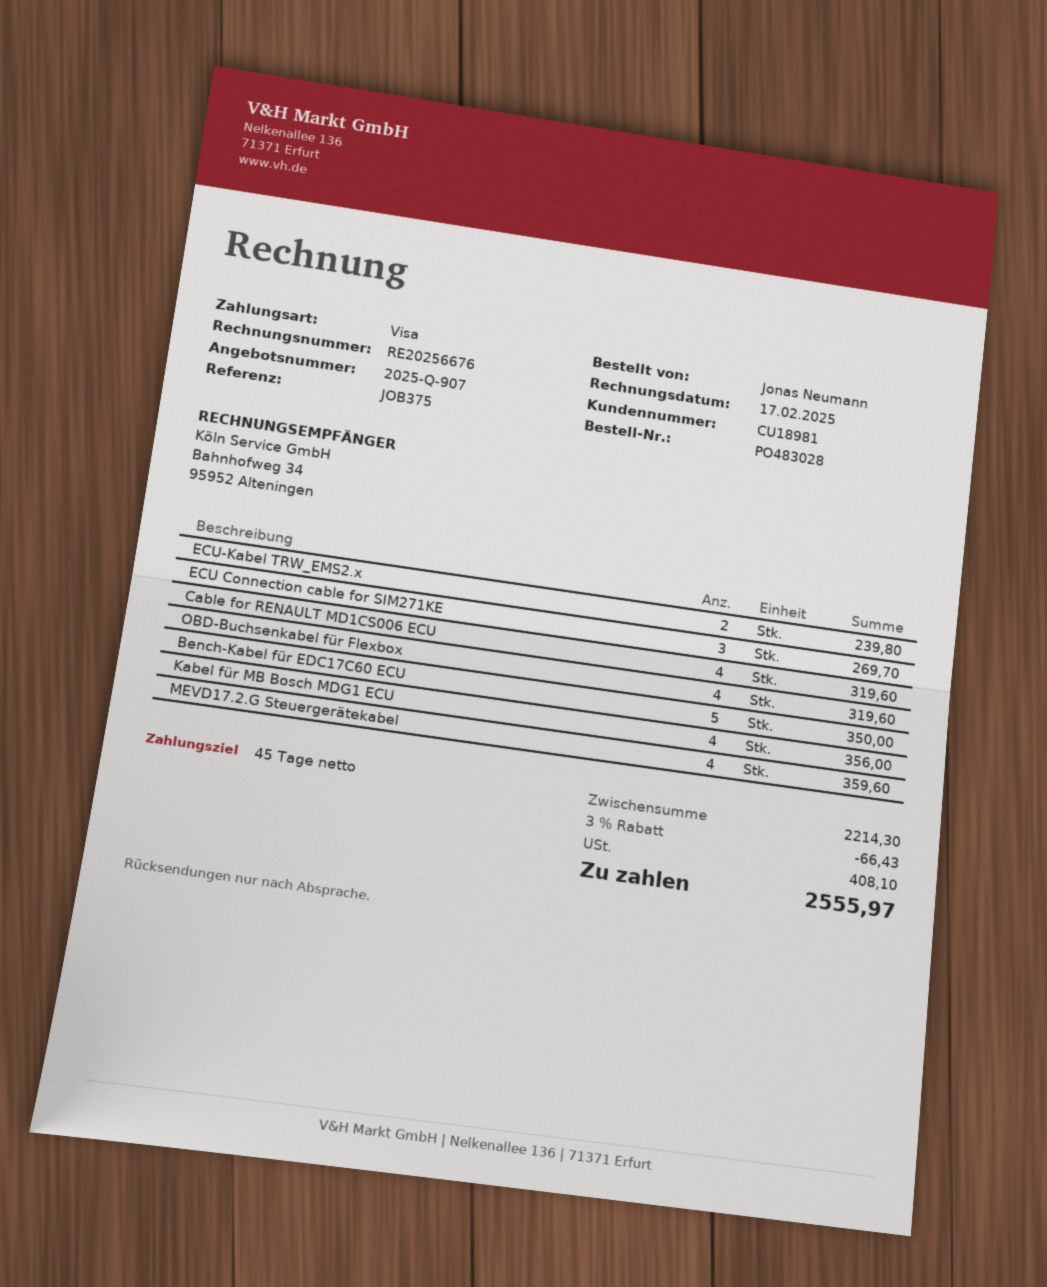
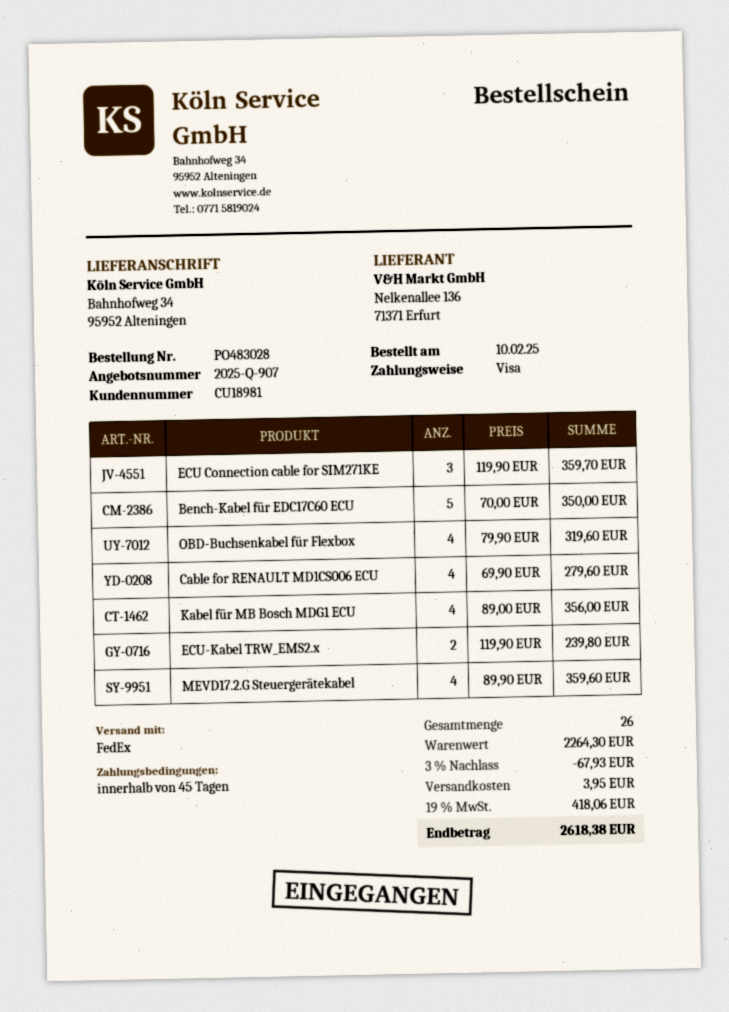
ECU Connection cable for SIM271KE: 3 for 269.70 -> 3 for 359.70
Cable for RENAULT MD1CS006 ECU: 4 for 319.60 -> 4 for 279.60
subtotal: 2214.30 -> 2264.30
discount: 3% = 66.43 -> 3% = 67.93
shipping: none -> 3.95
tax: 408.10 -> 418.06
total: 2555.97 -> 2618.38

